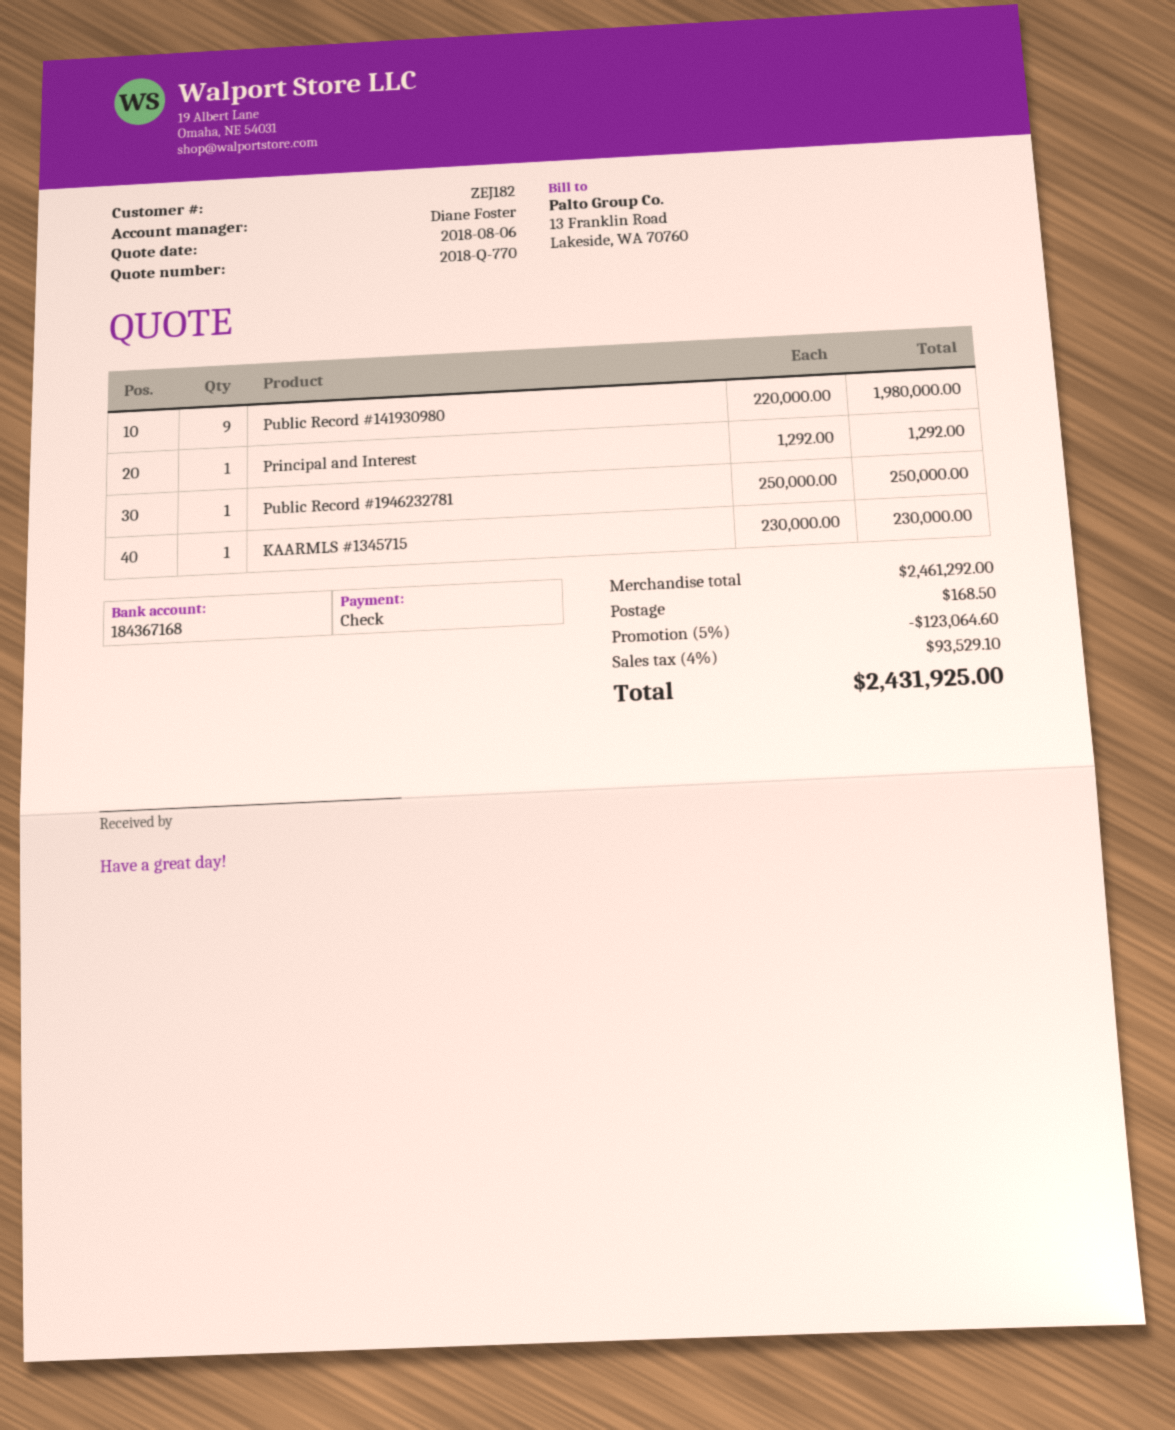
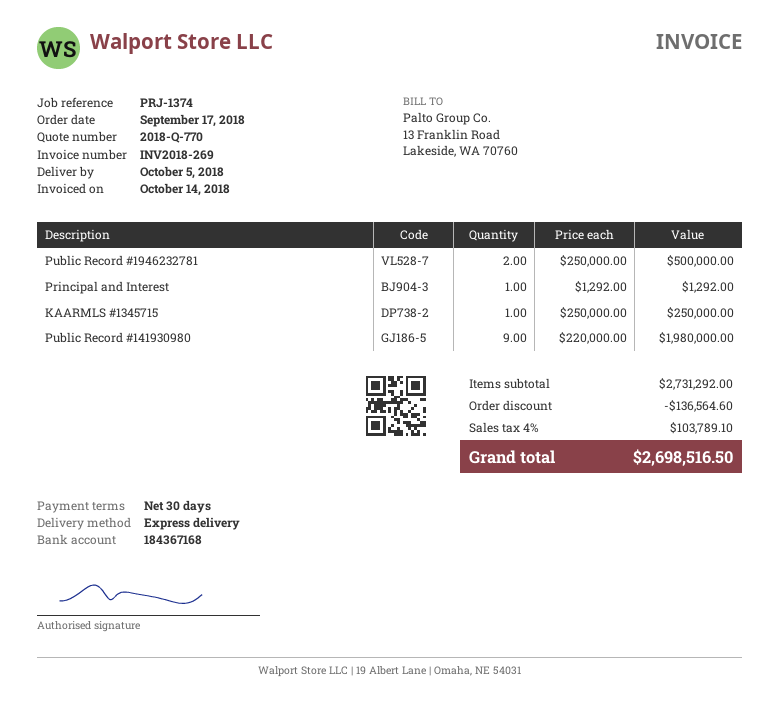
Public Record #1946232781: 1 x 250000.00 = 250000.00 -> 2 x 250000.00 = 500000.00
KAARMLS #1345715: 1 x 230000.00 = 230000.00 -> 1 x 250000.00 = 250000.00
subtotal: 2461292.00 -> 2731292.00
discount: 123064.60 -> 136564.60
shipping: 168.50 -> none
tax: 4% = 93529.10 -> 4% = 103789.10
total: 2431925.00 -> 2698516.50

